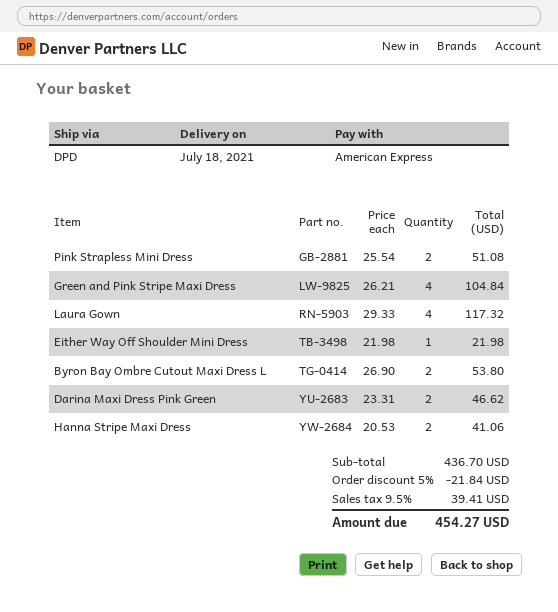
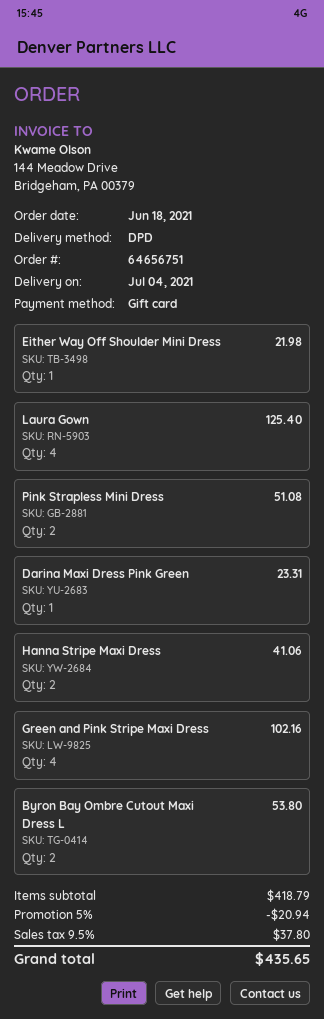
delivery date: 2021-07-18 -> 2021-07-04
payment method: American Express -> gift card
Green and Pink Stripe Maxi Dress: 4 for 104.84 -> 4 for 102.16
Laura Gown: 4 for 117.32 -> 4 for 125.40
Darina Maxi Dress Pink Green: 2 for 46.62 -> 1 for 23.31
subtotal: 436.70 -> 418.79
discount: 5% = 21.84 -> 5% = 20.94
tax: 9.5% = 39.41 -> 9.5% = 37.80
total: 454.27 -> 435.65

